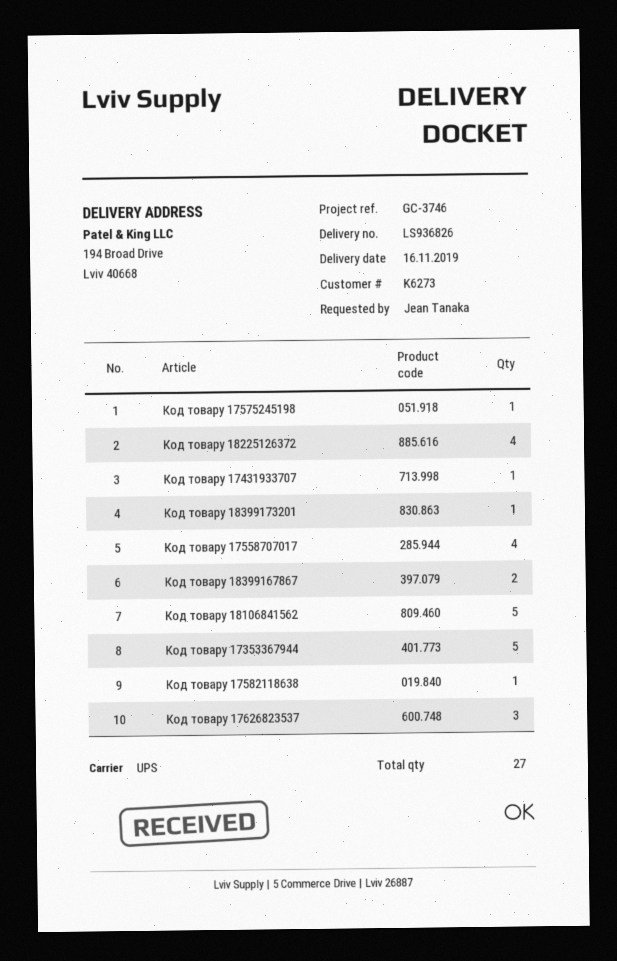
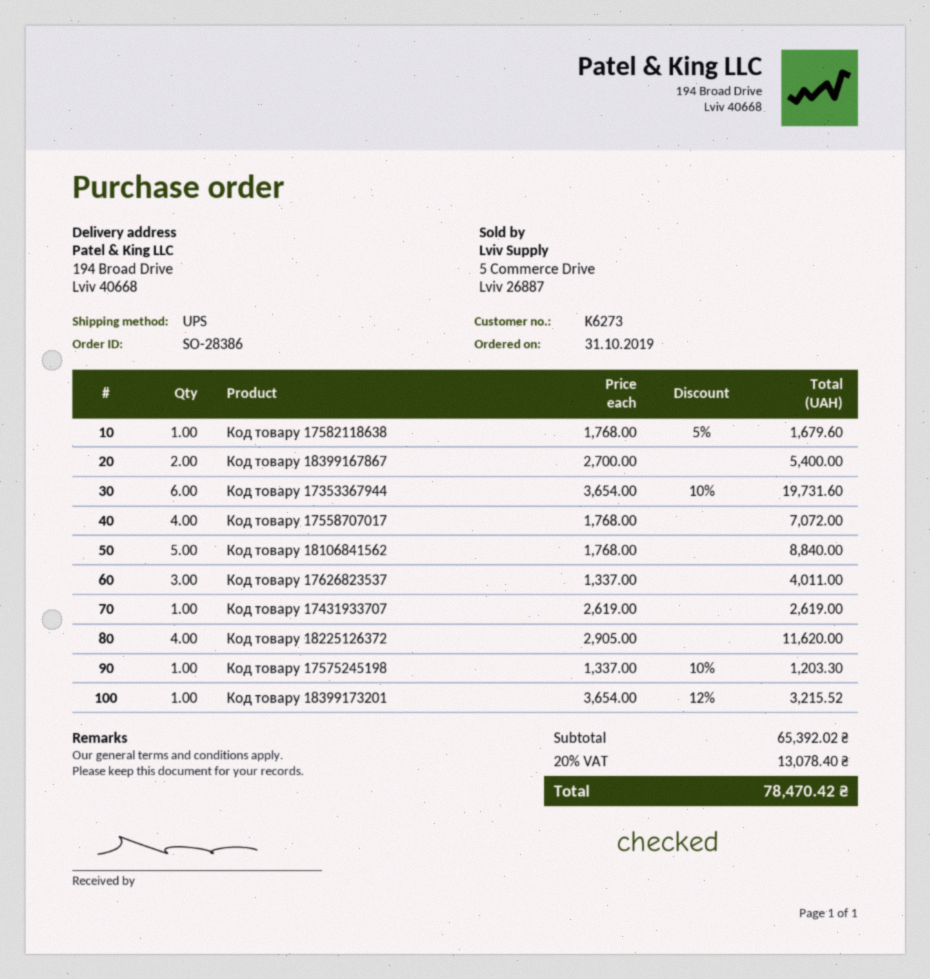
Код товару 17353367944: 5 -> 6

